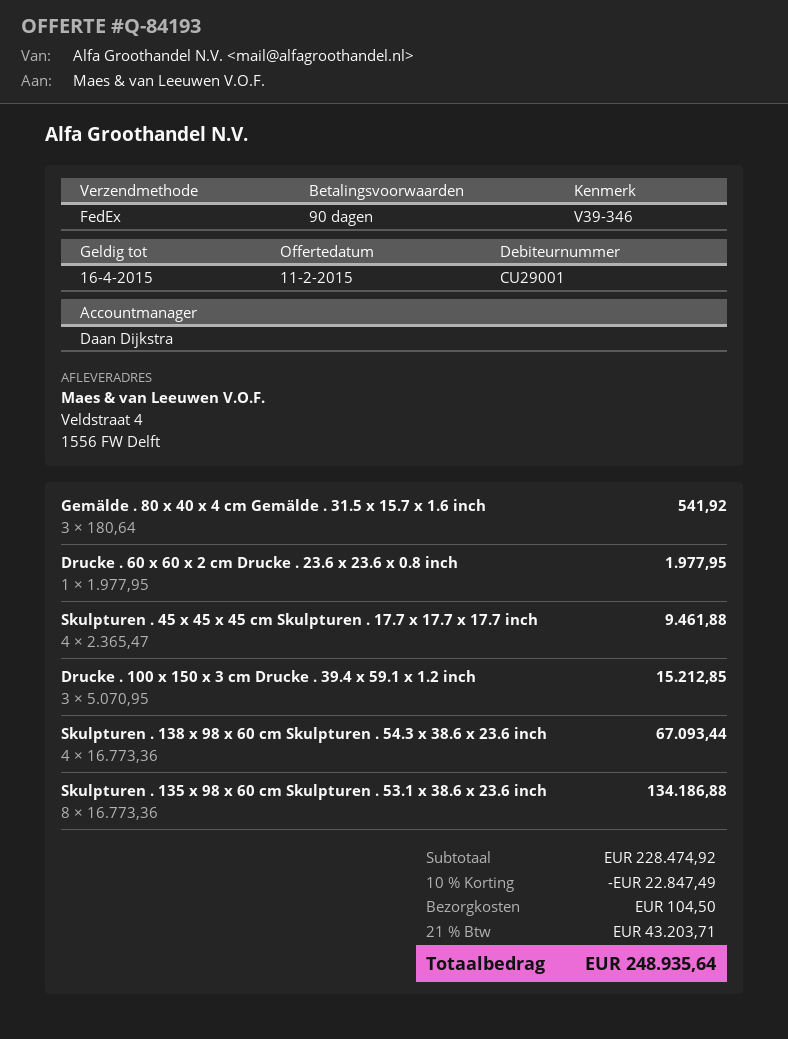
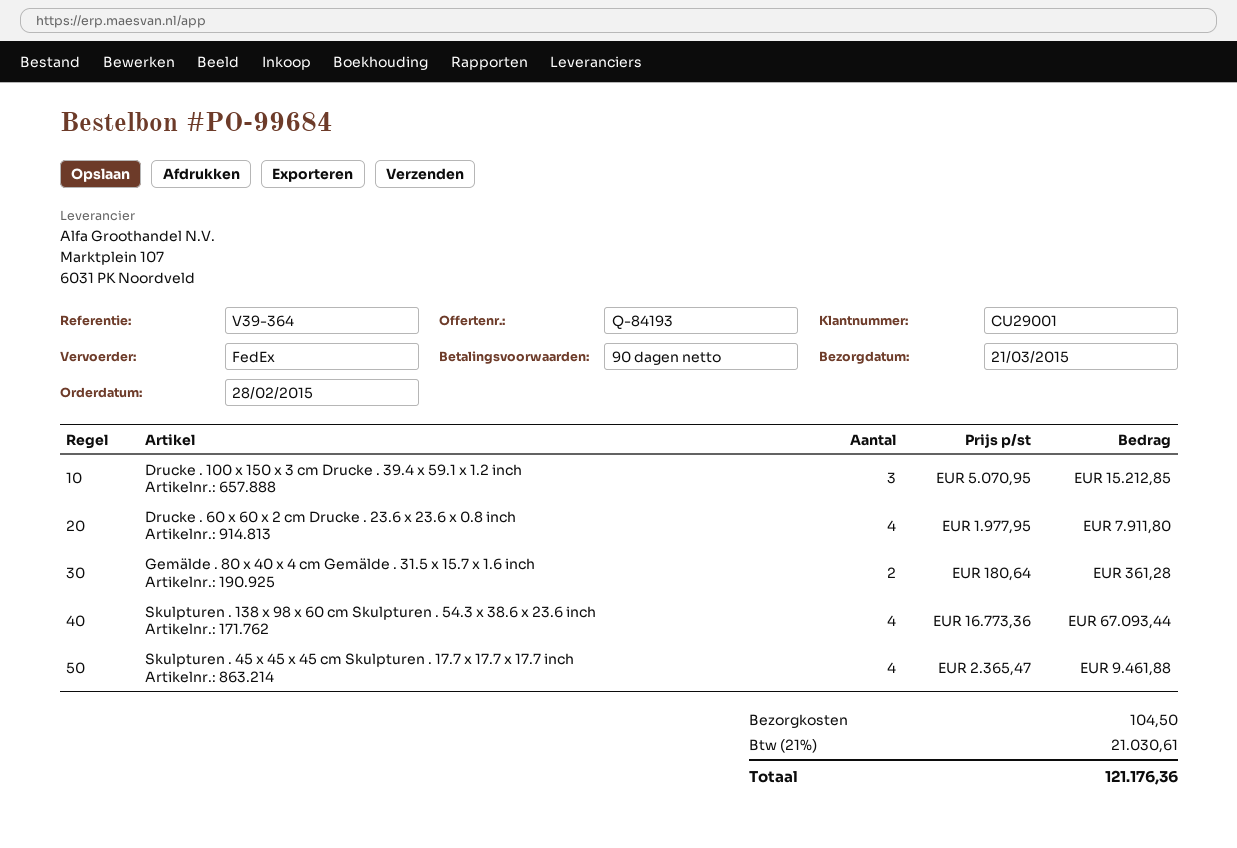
reference: V39-346 -> V39-364
Gemälde . 80 x 40 x 4 cm Gemälde . 31.5 x 15.7 x 1.6 inch: 3 x 180.64 = 541.92 -> 2 x 180.64 = 361.28
Drucke . 60 x 60 x 2 cm Drucke . 23.6 x 23.6 x 0.8 inch: 1 x 1977.95 = 1977.95 -> 4 x 1977.95 = 7911.80
Skulpturen . 135 x 98 x 60 cm Skulpturen . 53.1 x 38.6 x 23.6 inch: 8 x 16773.36 = 134186.88 -> none
discount: 10% = 22847.49 -> none
tax: 21% = 43203.71 -> 21% = 21030.61
total: 248935.64 -> 121176.36

